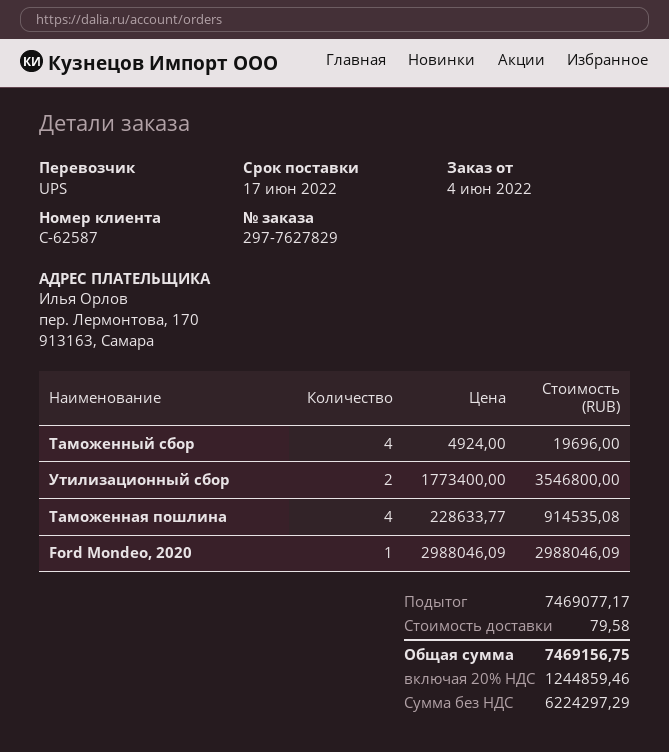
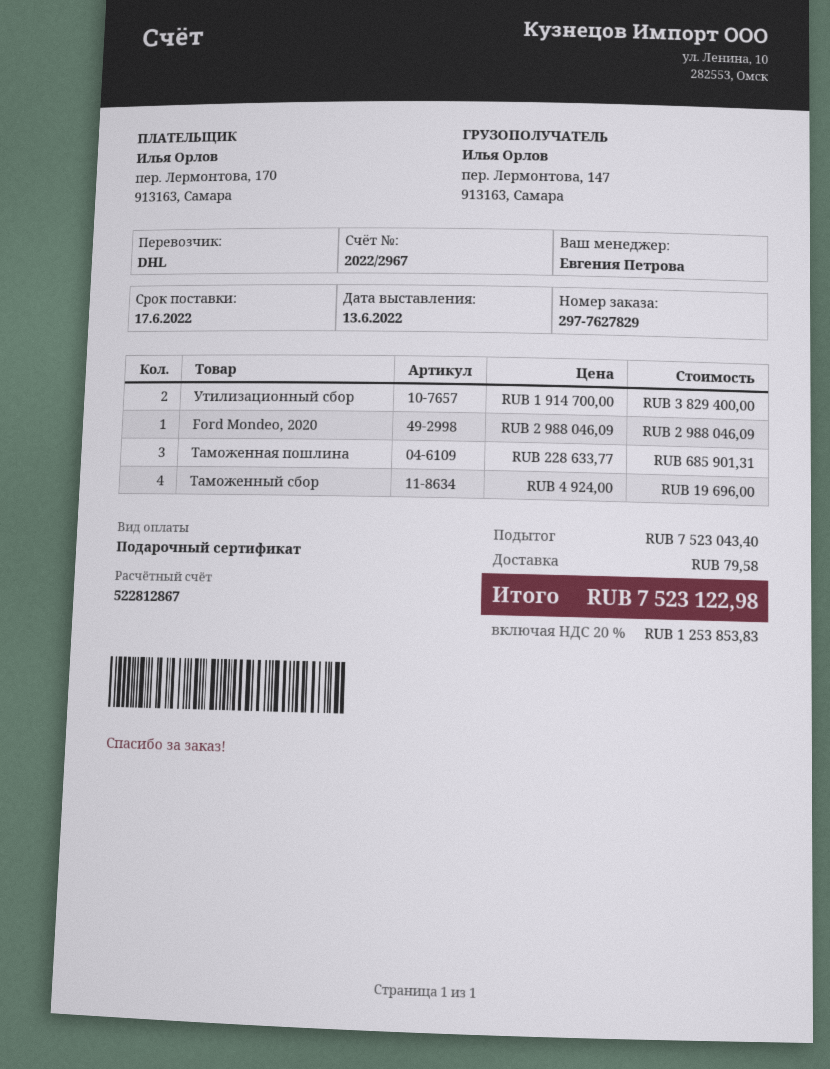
shipping method: UPS -> DHL
Утилизационный сбор: 2 x 1773400.00 = 3546800.00 -> 2 x 1914700.00 = 3829400.00
Таможенная пошлина: 4 x 228633.77 = 914535.08 -> 3 x 228633.77 = 685901.31
subtotal: 7469077.17 -> 7523043.40
tax: 20% = 1244859.46 -> 20% = 1253853.83
total: 7469156.75 -> 7523122.98

